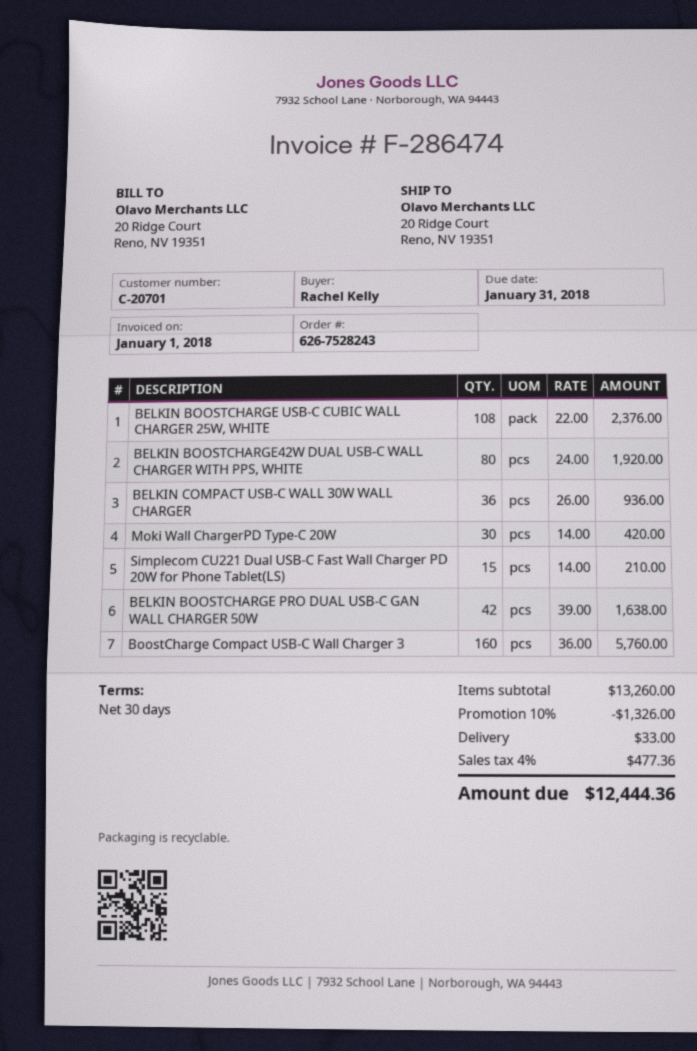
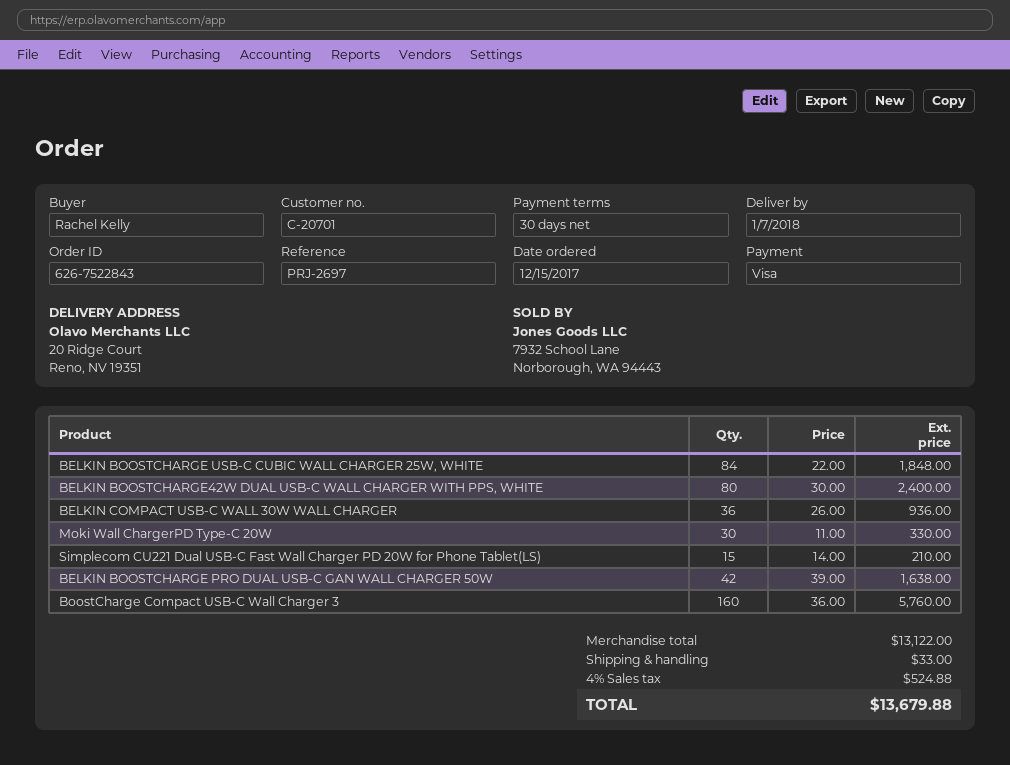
order number: 626-7528243 -> 626-7522843
BELKIN BOOSTCHARGE USB-C CUBIC WALL CHARGER 25W, WHITE: 108 x 22.00 = 2376.00 -> 84 x 22.00 = 1848.00
BELKIN BOOSTCHARGE42W DUAL USB-C WALL CHARGER WITH PPS, WHITE: 80 x 24.00 = 1920.00 -> 80 x 30.00 = 2400.00
Moki Wall ChargerPD Type-C 20W: 30 x 14.00 = 420.00 -> 30 x 11.00 = 330.00
subtotal: 13260.00 -> 13122.00
discount: 10% = 1326.00 -> none
tax: 4% = 477.36 -> 4% = 524.88
total: 12444.36 -> 13679.88

